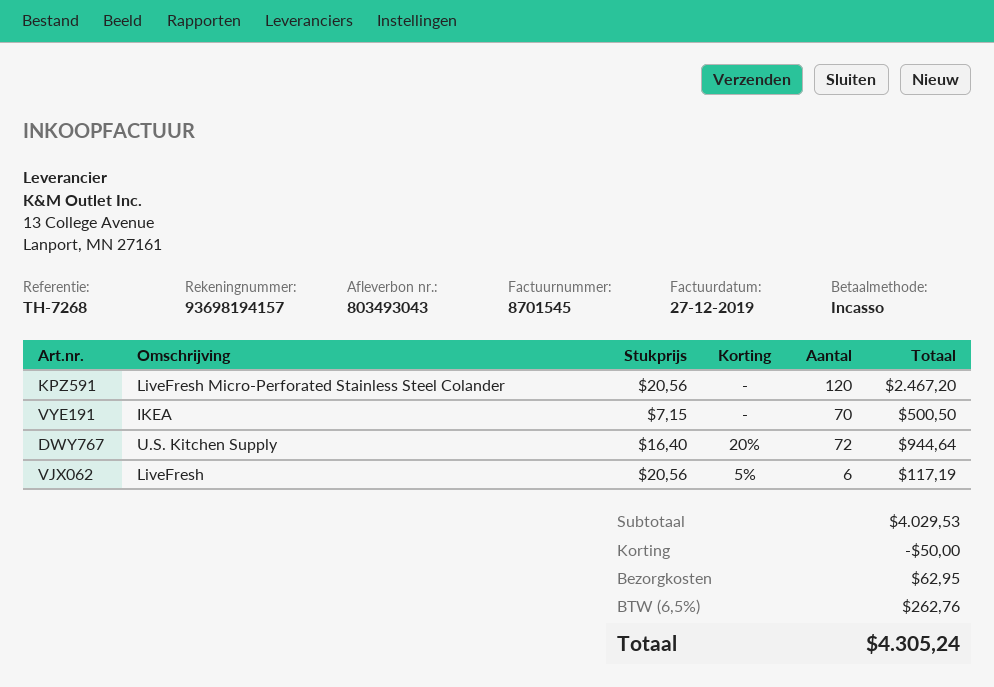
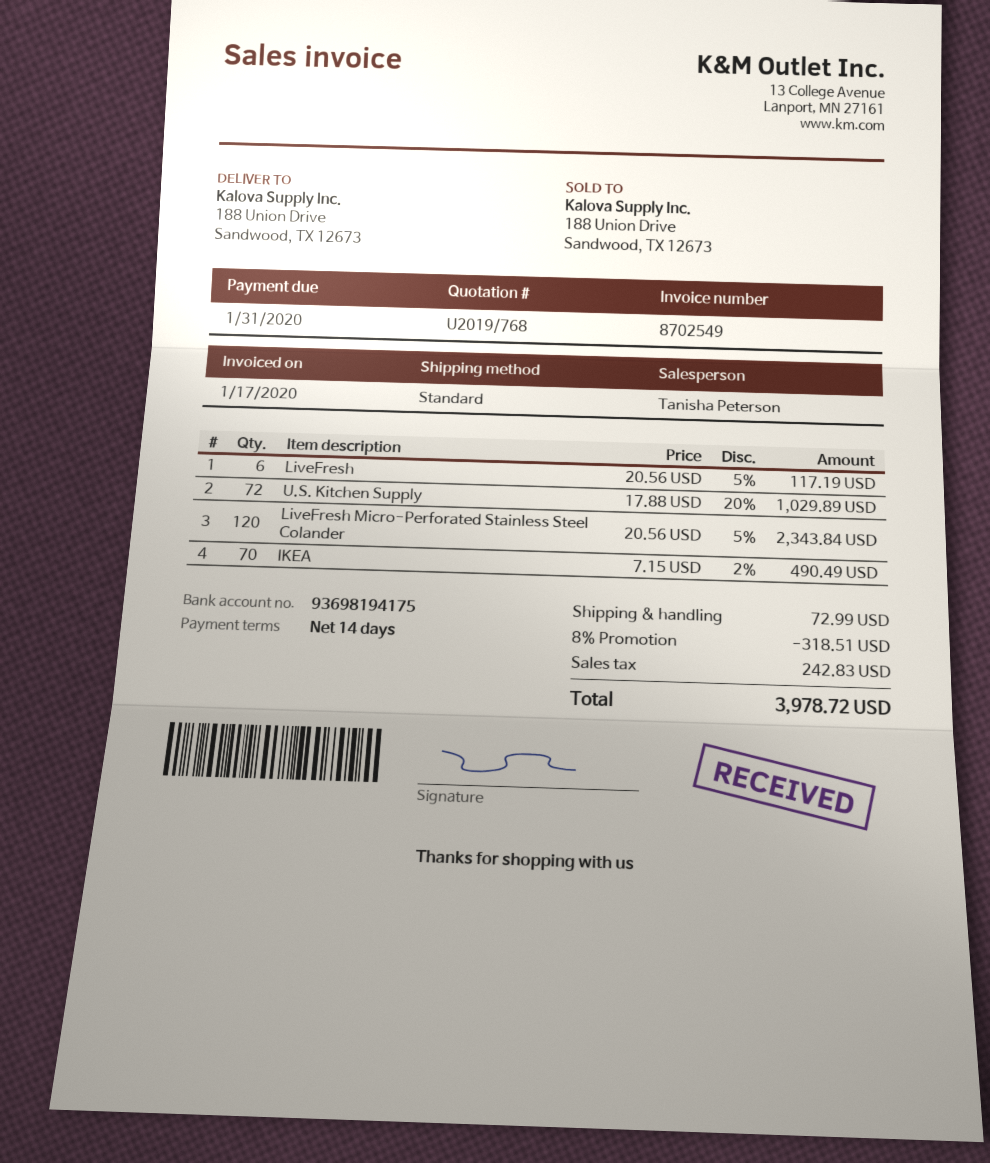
invoice number: 8701545 -> 8702549
invoice date: 2019-12-27 -> 2020-01-17
bank account: 93698194157 -> 93698194175
LiveFresh Micro-Perforated Stainless Steel Colander: 120 x 20.56 = 2467.20 -> 120 x 20.56 - 5% = 2343.84
IKEA: 70 x 7.15 = 500.50 -> 70 x 7.15 - 2% = 490.49
U.S. Kitchen Supply: 72 x 16.40 - 20% = 944.64 -> 72 x 17.88 - 20% = 1029.89
discount: 50.00 -> 318.51
shipping: 62.95 -> 72.99
tax: 262.76 -> 242.83
total: 4305.24 -> 3978.72

